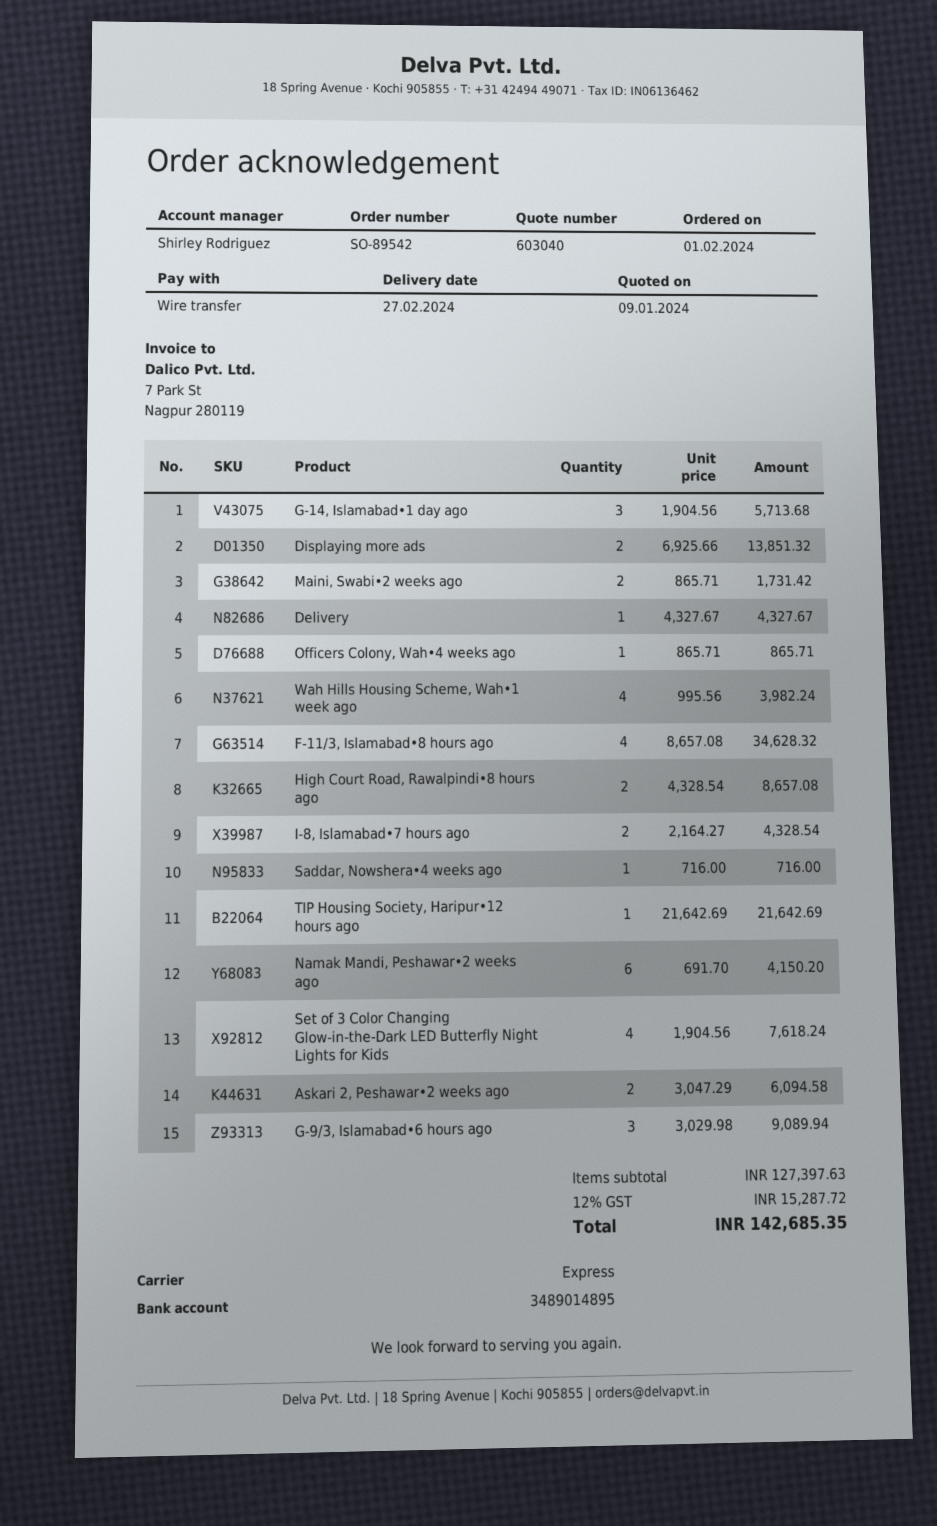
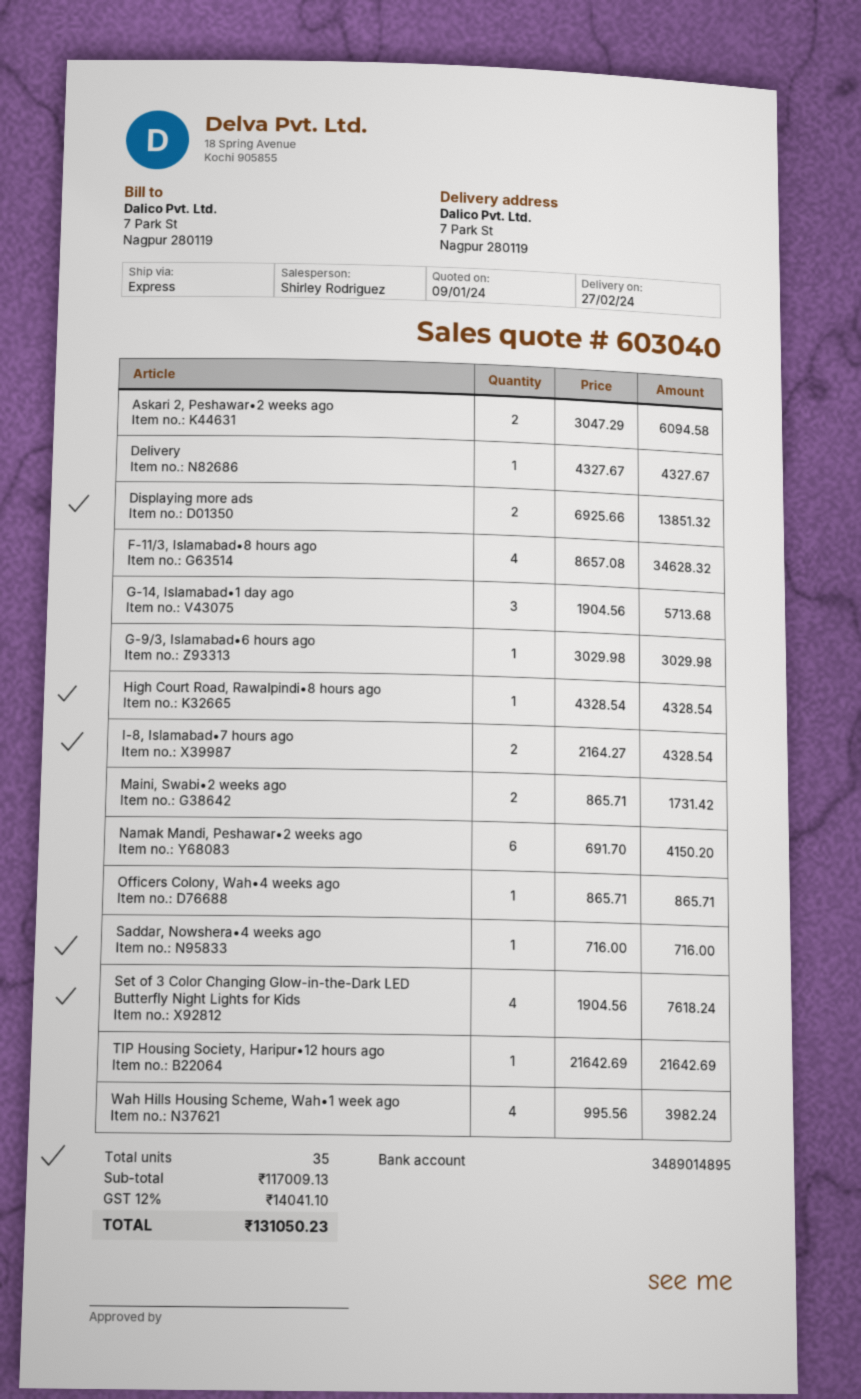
High Court Road, Rawalpindi•8 hours ago: 2 x 4328.54 = 8657.08 -> 1 x 4328.54 = 4328.54
G-9/3, Islamabad•6 hours ago: 3 x 3029.98 = 9089.94 -> 1 x 3029.98 = 3029.98
subtotal: 127397.63 -> 117009.13
tax: 12% = 15287.72 -> 12% = 14041.10
total: 142685.35 -> 131050.23

